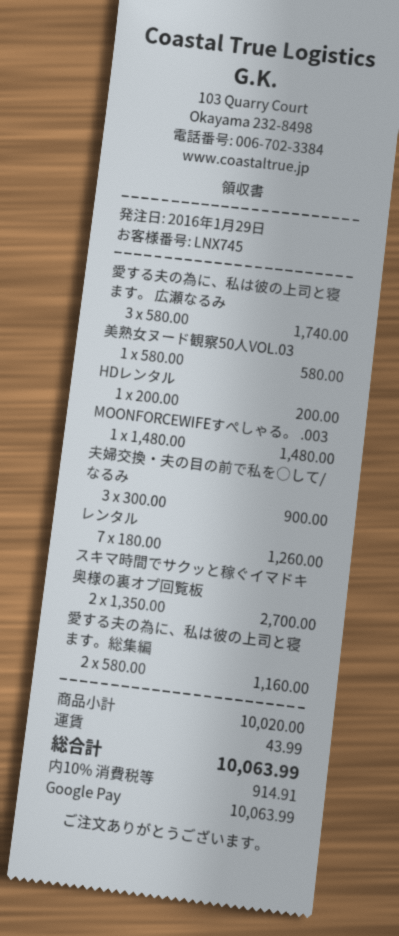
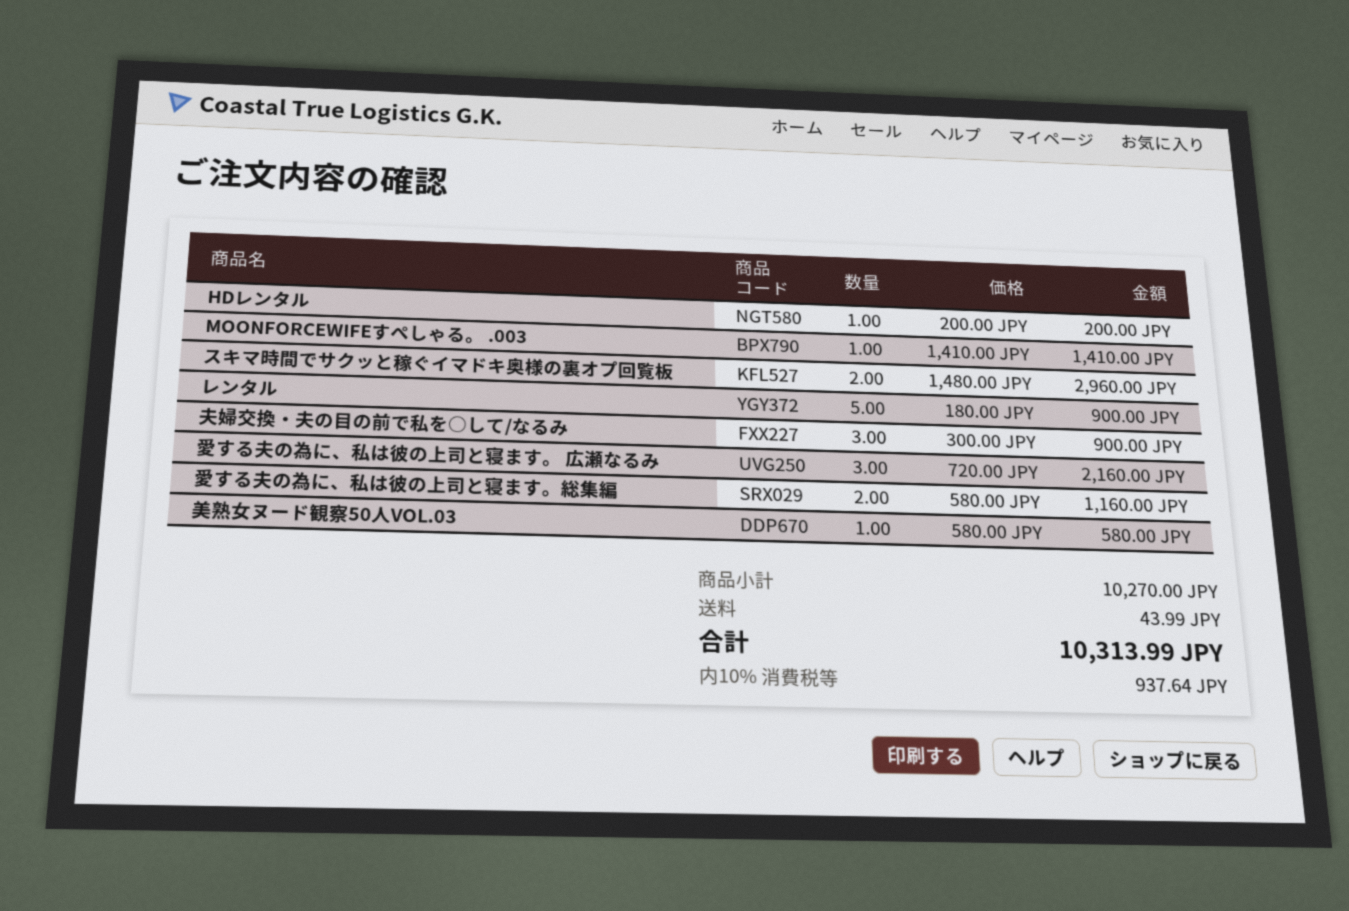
愛する夫の為に、私は彼の上司と寝ます。 広瀬なるみ: 3 x 580.00 = 1740.00 -> 3 x 720.00 = 2160.00
MOONFORCEWIFEすぺしゃる。 .003: 1 x 1480.00 = 1480.00 -> 1 x 1410.00 = 1410.00
レンタル: 7 x 180.00 = 1260.00 -> 5 x 180.00 = 900.00
スキマ時間でサクッと稼ぐイマドキ奥様の裏オプ回覧板: 2 x 1350.00 = 2700.00 -> 2 x 1480.00 = 2960.00
subtotal: 10020.00 -> 10270.00
tax: 10% = 914.91 -> 10% = 937.64
total: 10063.99 -> 10313.99

